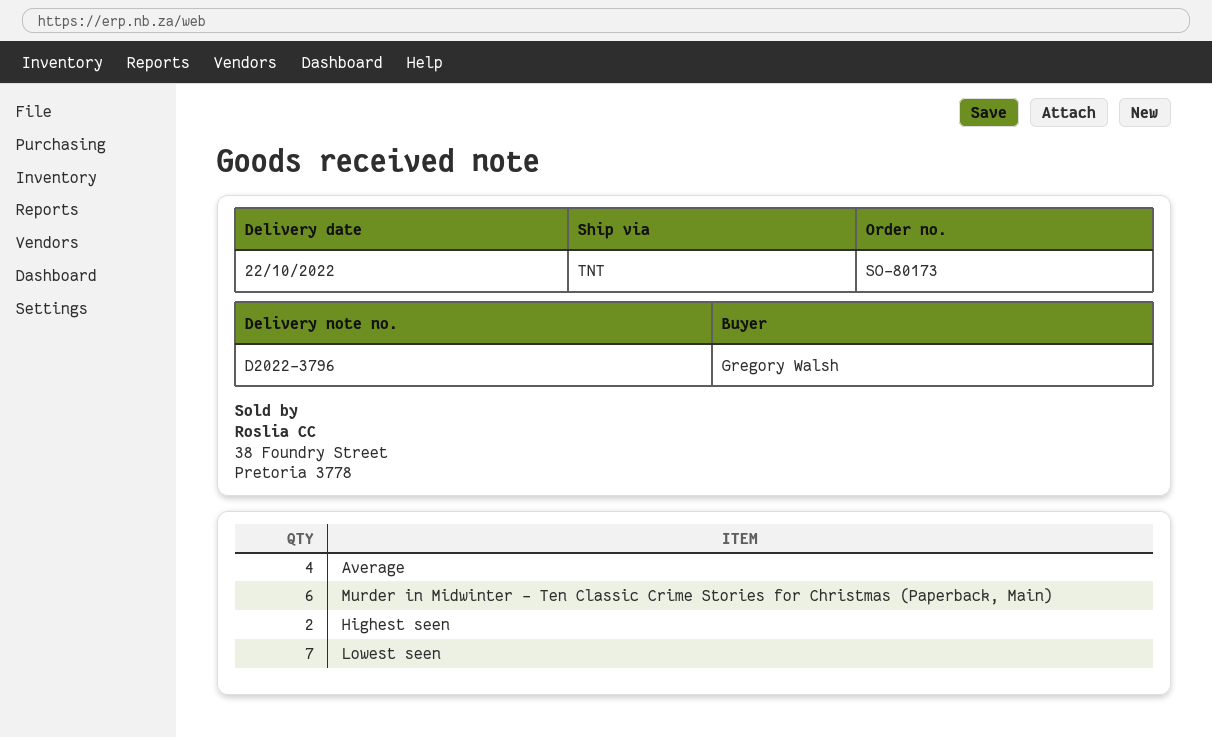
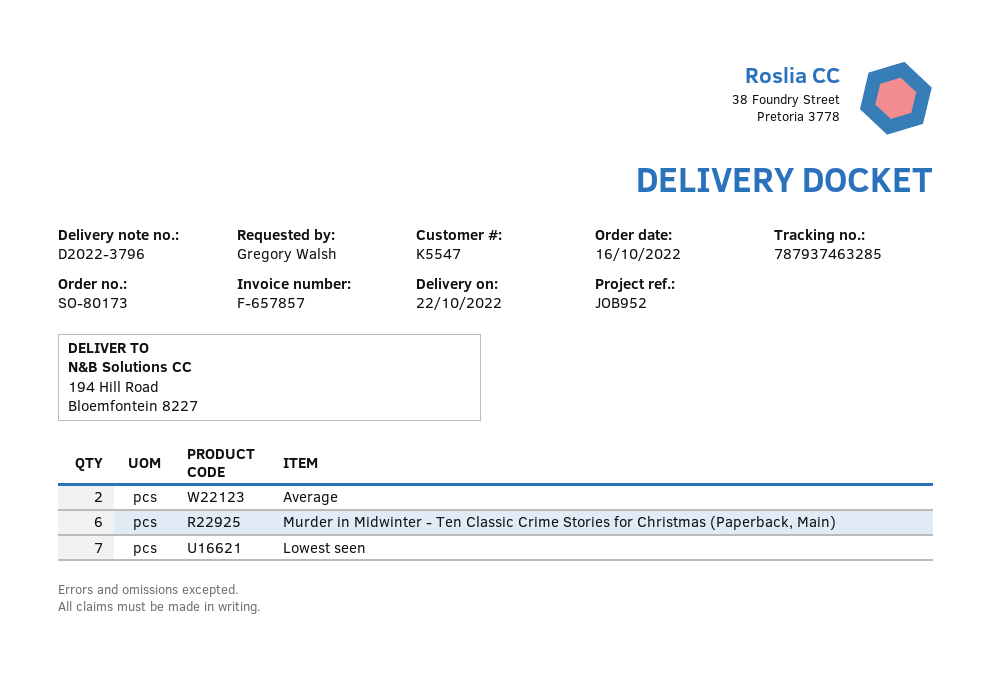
Average: 4 -> 2
Highest seen: 2 -> none

